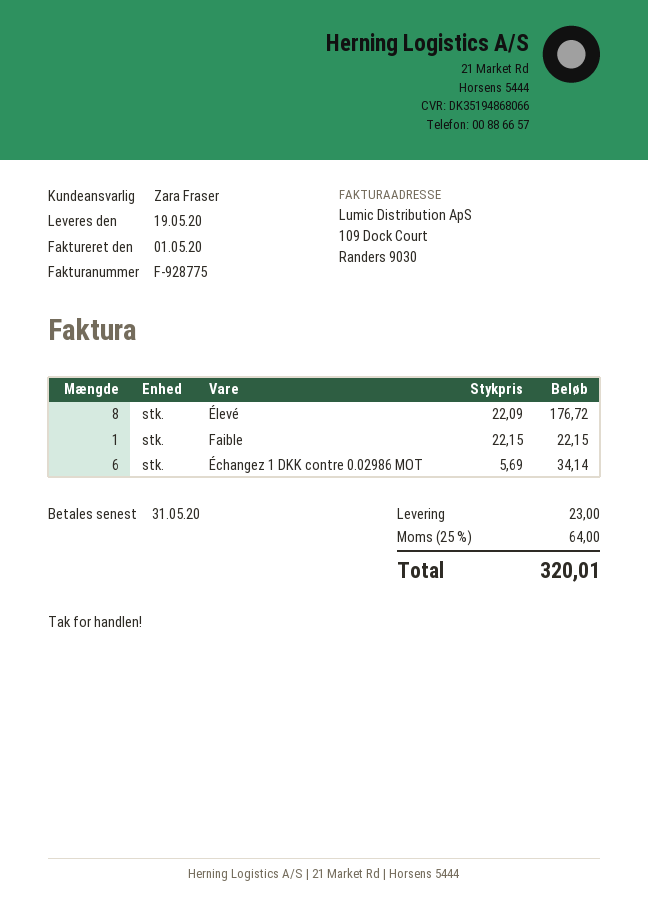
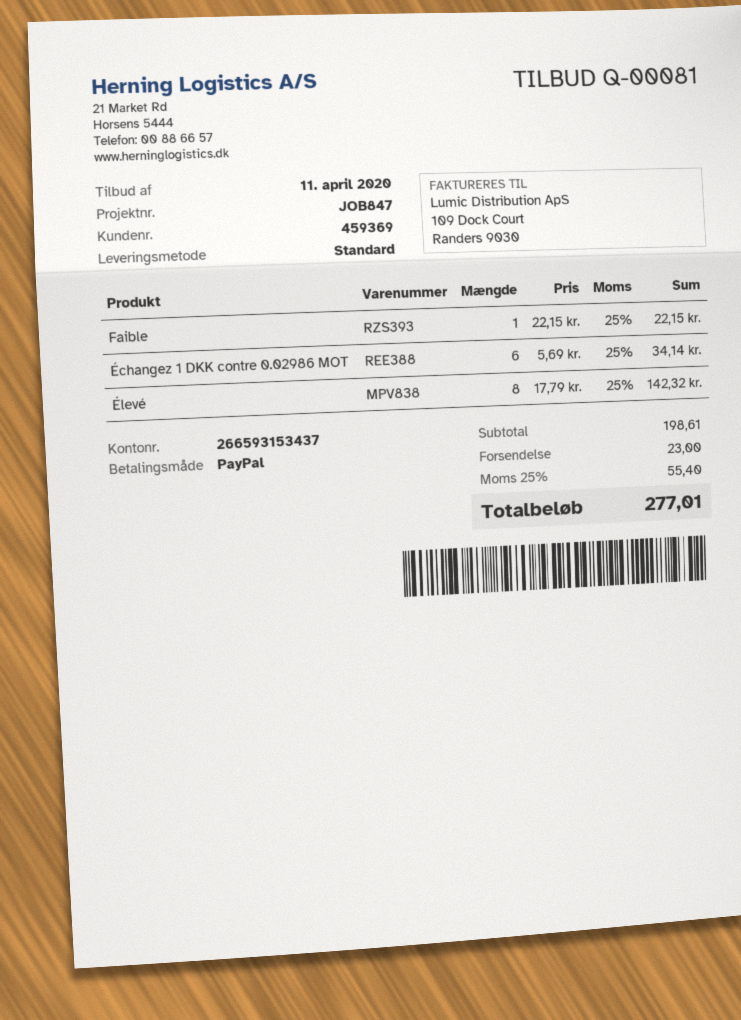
Élevé: 8 x 22.09 = 176.72 -> 8 x 17.79 = 142.32
tax: 25% = 64.00 -> 25% = 55.40
total: 320.01 -> 277.01

